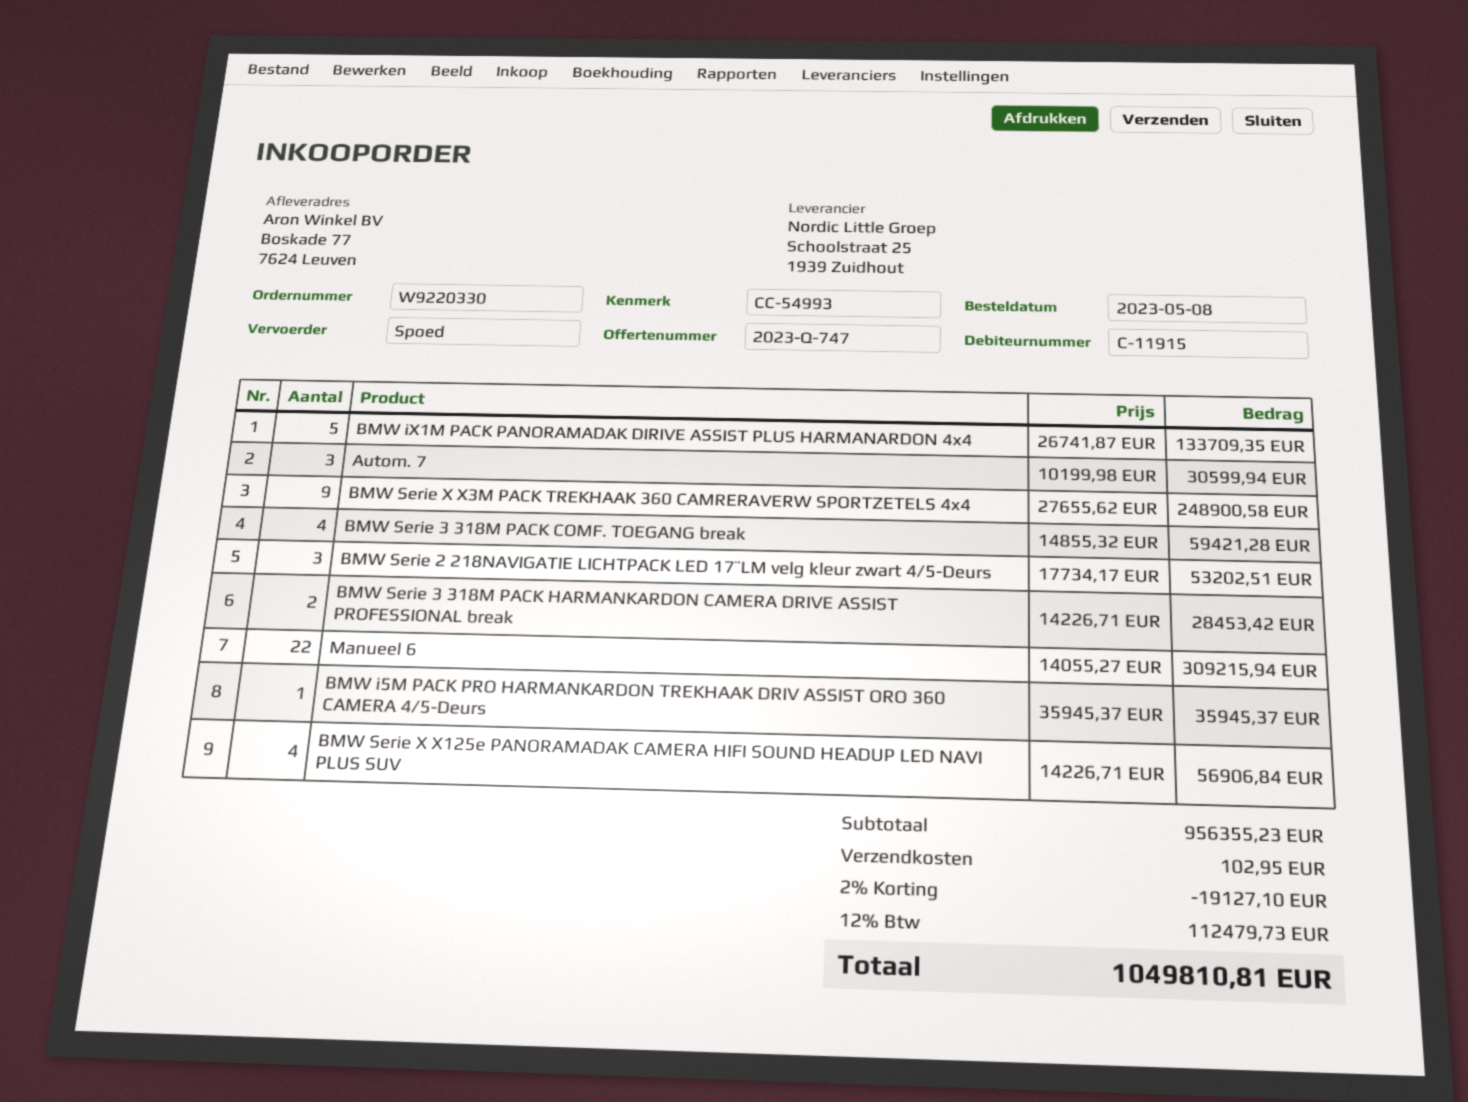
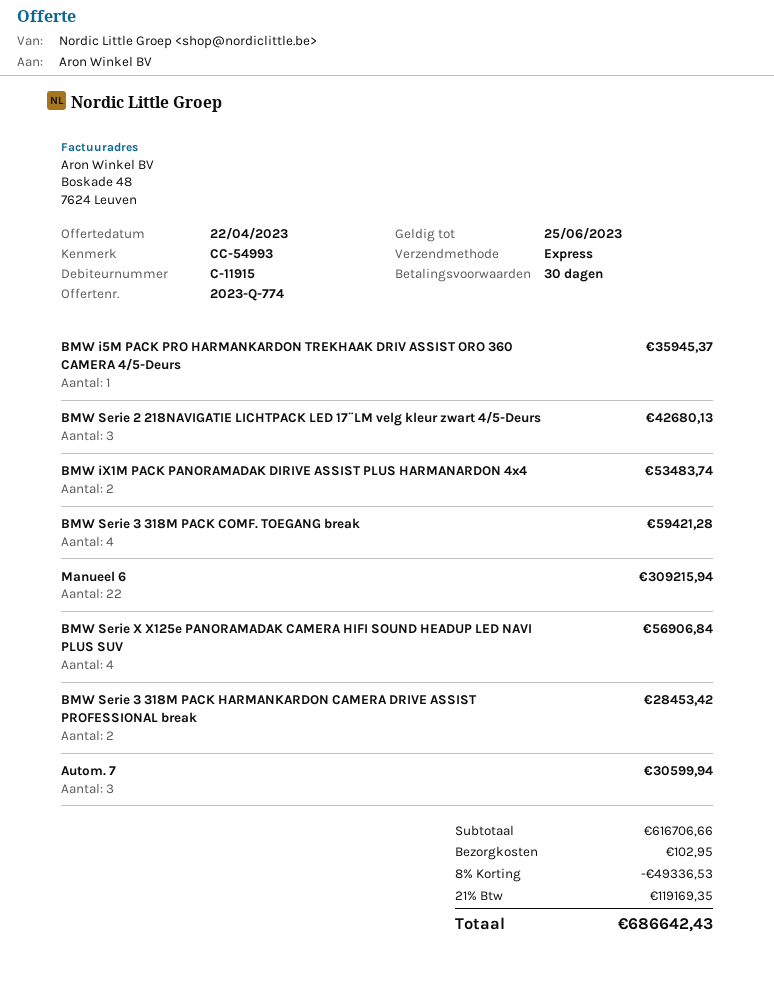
quote number: 2023-Q-747 -> 2023-Q-774
BMW iX1M PACK PANORAMADAK DIRIVE ASSIST PLUS HARMANARDON 4x4: 5 for 133709.35 -> 2 for 53483.74
BMW Serie X X3M PACK TREKHAAK 360 CAMRERAVERW SPORTZETELS 4x4: 9 for 248900.58 -> none
BMW Serie 2 218NAVIGATIE LICHTPACK LED 17¨LM velg kleur zwart 4/5-Deurs: 3 for 53202.51 -> 3 for 42680.13
subtotal: 956355.23 -> 616706.66
discount: 2% = 19127.10 -> 8% = 49336.53
tax: 12% = 112479.73 -> 21% = 119169.35
total: 1049810.81 -> 686642.43

